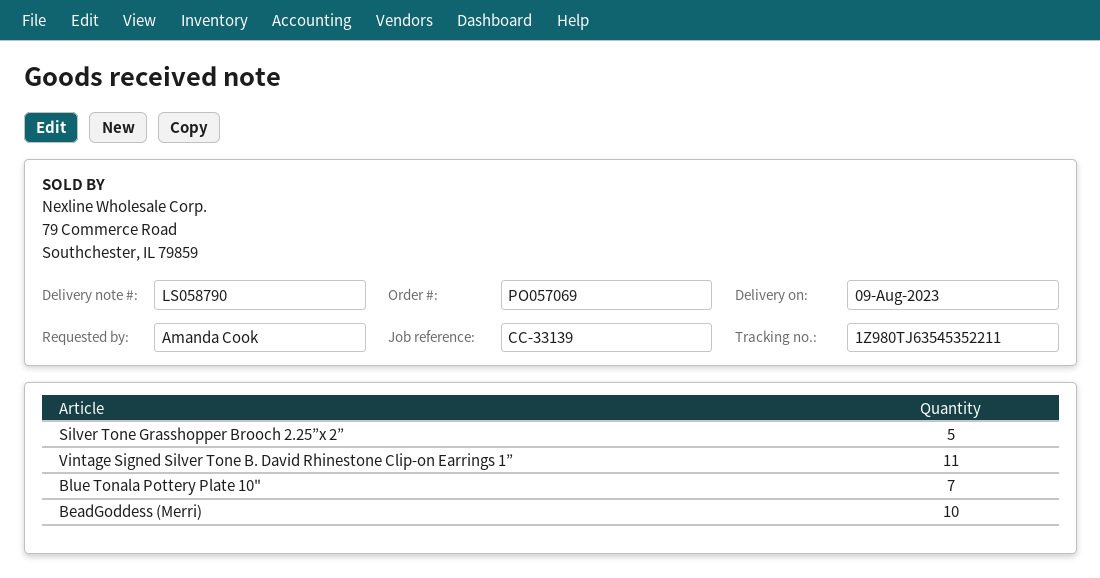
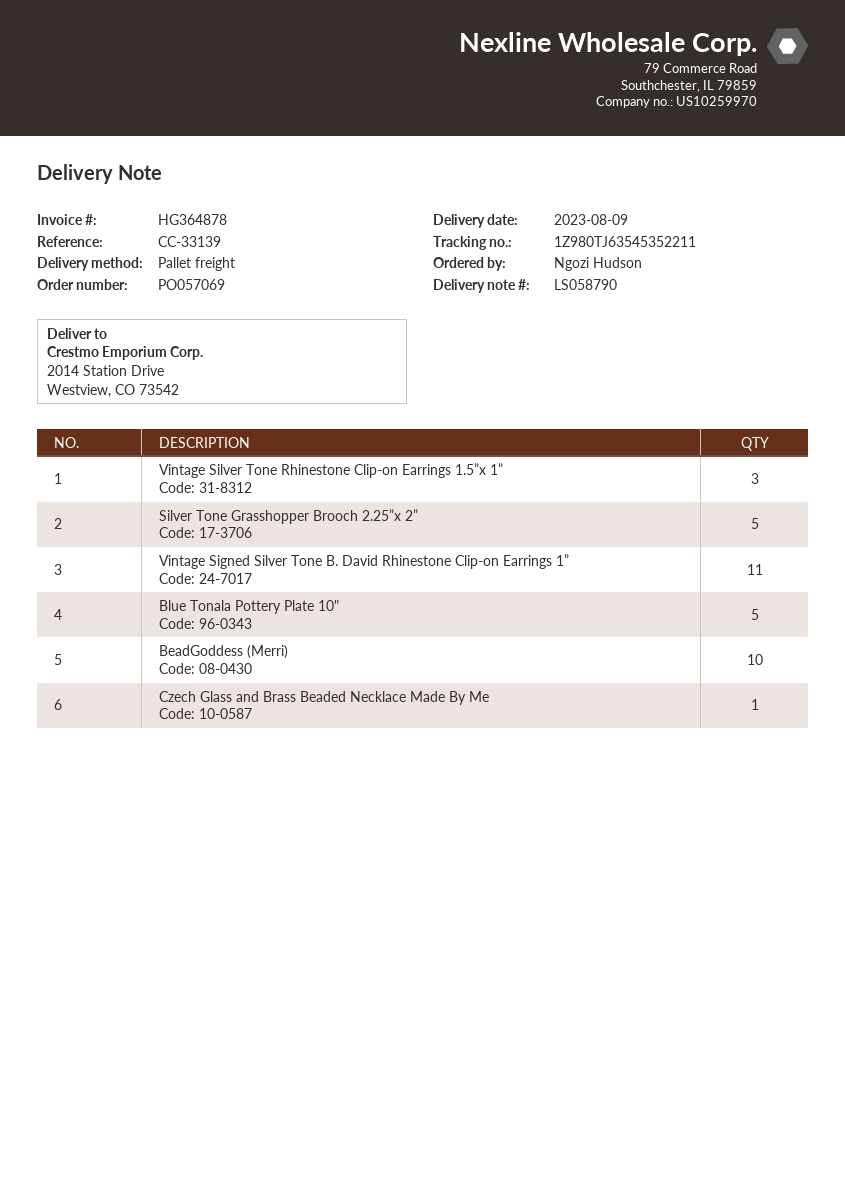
ordered by: Amanda Cook -> Ngozi Hudson
Blue Tonala Pottery Plate 10": 7 -> 5
Vintage Silver Tone Rhinestone Clip-on Earrings 1.5”x 1”: none -> 3
Czech Glass and Brass Beaded Necklace Made By Me: none -> 1

